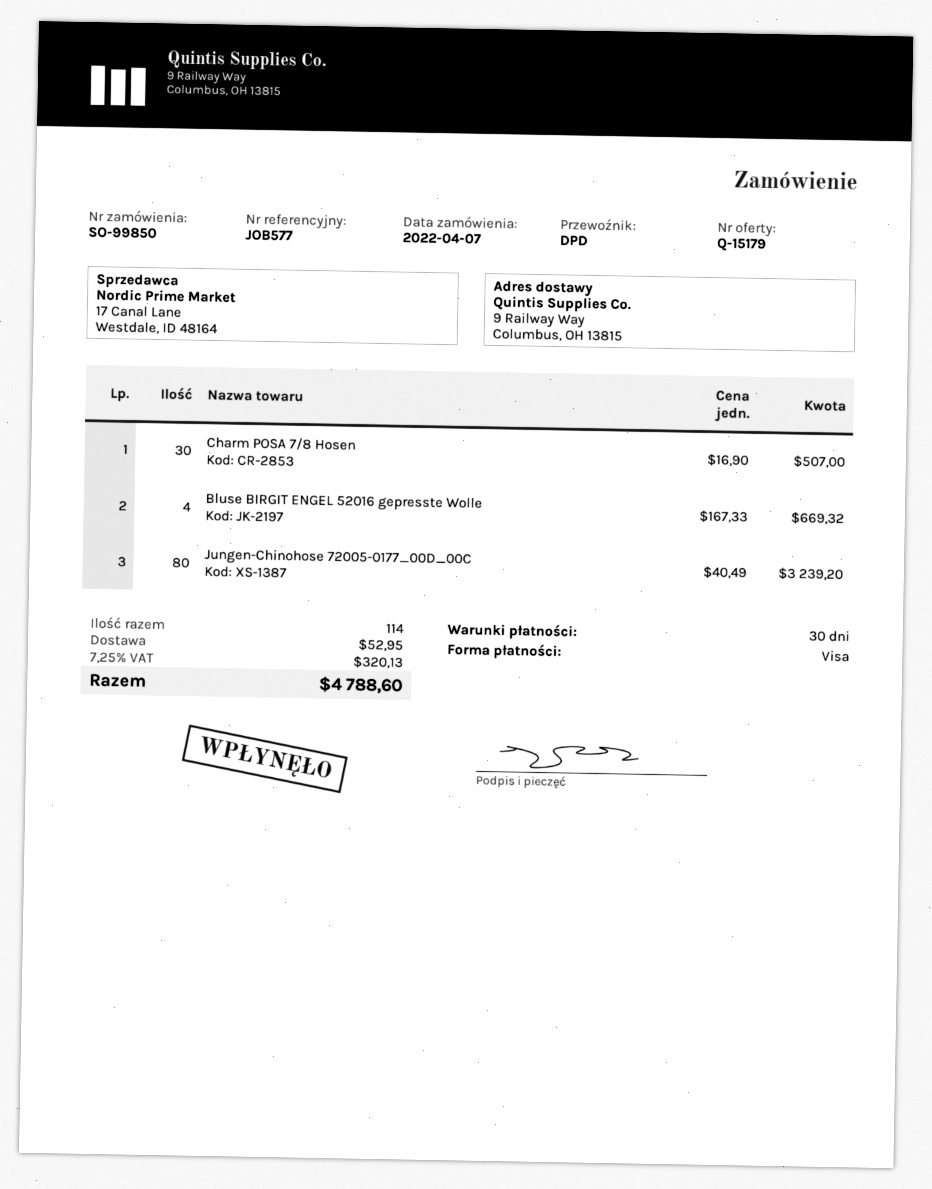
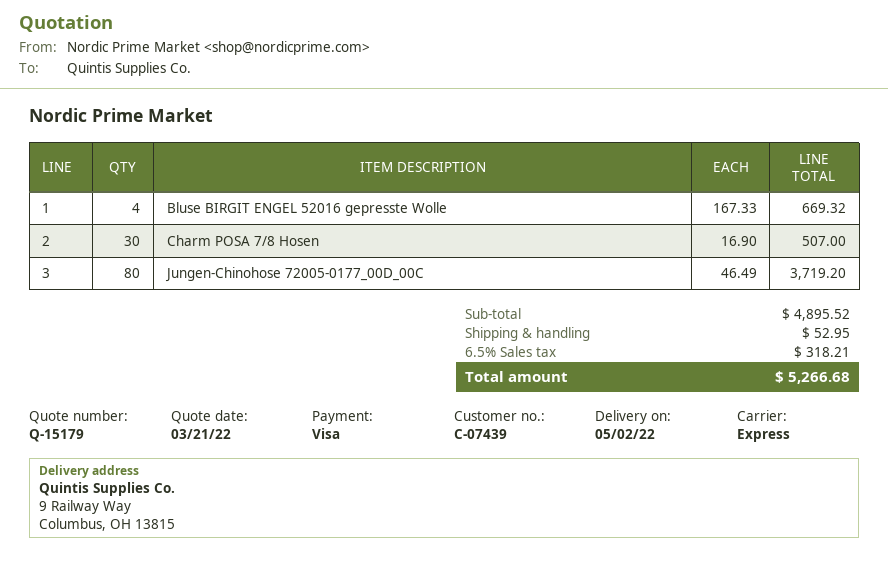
shipping method: DPD -> express
Jungen-Chinohose 72005-0177_00D_00C: 80 x 40.49 = 3239.20 -> 80 x 46.49 = 3719.20
tax: 7.25% = 320.13 -> 6.5% = 318.21
total: 4788.60 -> 5266.68

